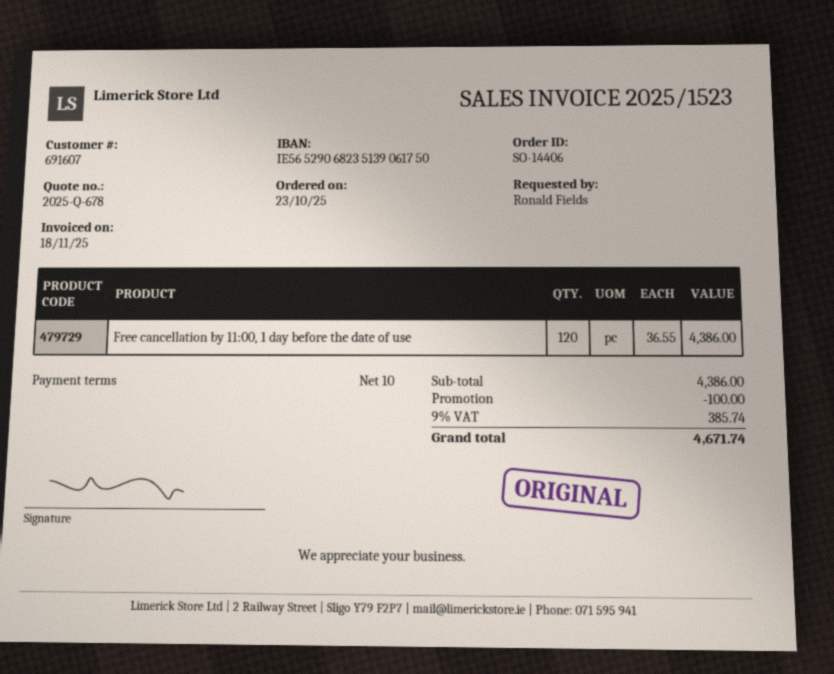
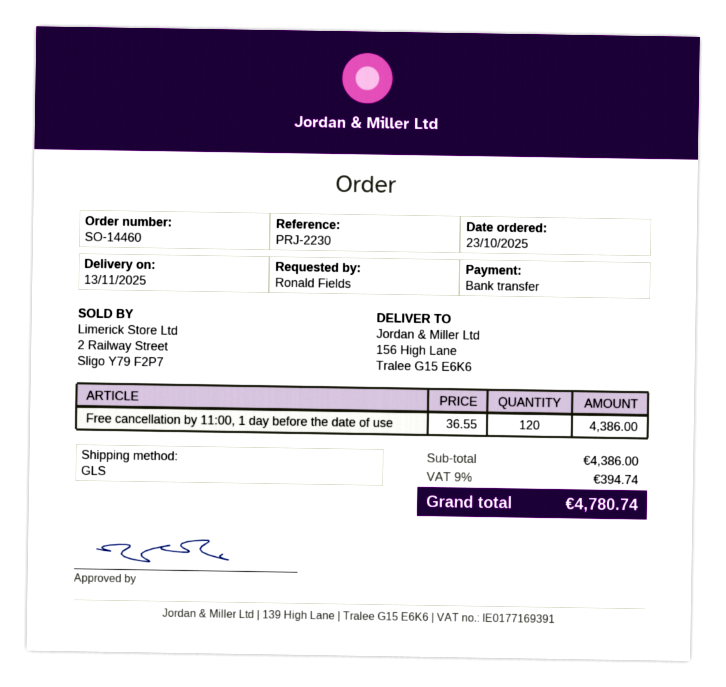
order number: SO-14406 -> SO-14460
discount: 100.00 -> none
tax: 9% = 385.74 -> 9% = 394.74
total: 4671.74 -> 4780.74

